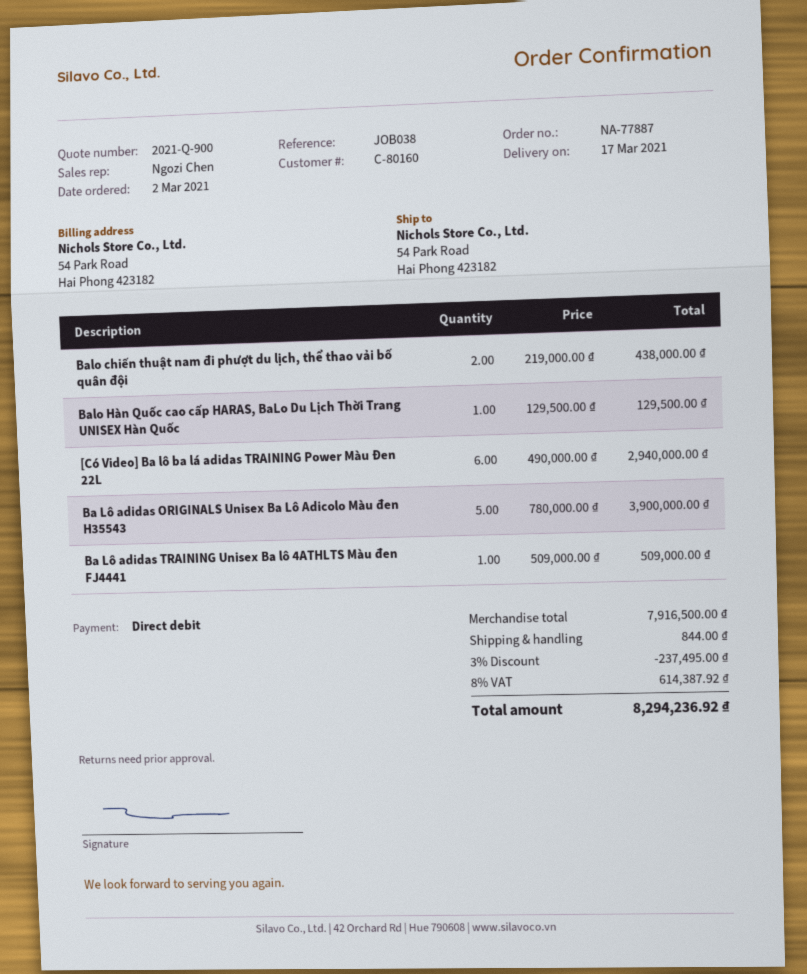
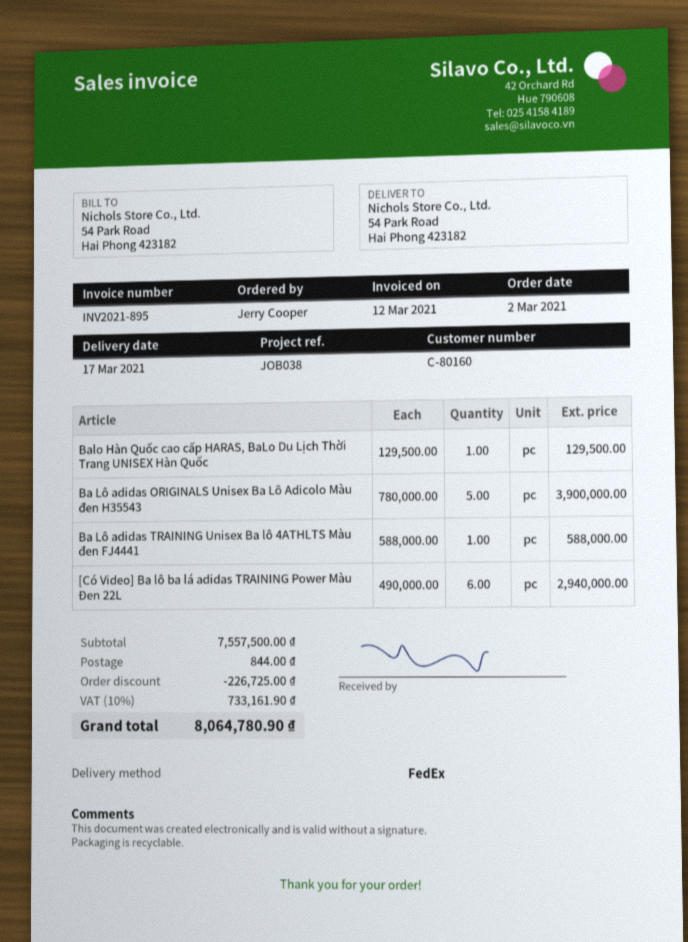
Balo chiến thuật nam đi phượt du lịch, thể thao vải bố quân đội: 2 x 219000.00 = 438000.00 -> none
Ba Lô adidas TRAINING Unisex Ba lô 4ATHLTS Màu đen FJ4441: 1 x 509000.00 = 509000.00 -> 1 x 588000.00 = 588000.00
subtotal: 7916500.00 -> 7557500.00
discount: 237495.00 -> 226725.00
tax: 8% = 614387.92 -> 10% = 733161.90
total: 8294236.92 -> 8064780.90

